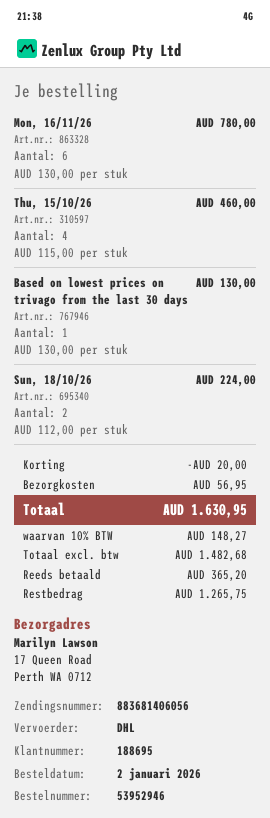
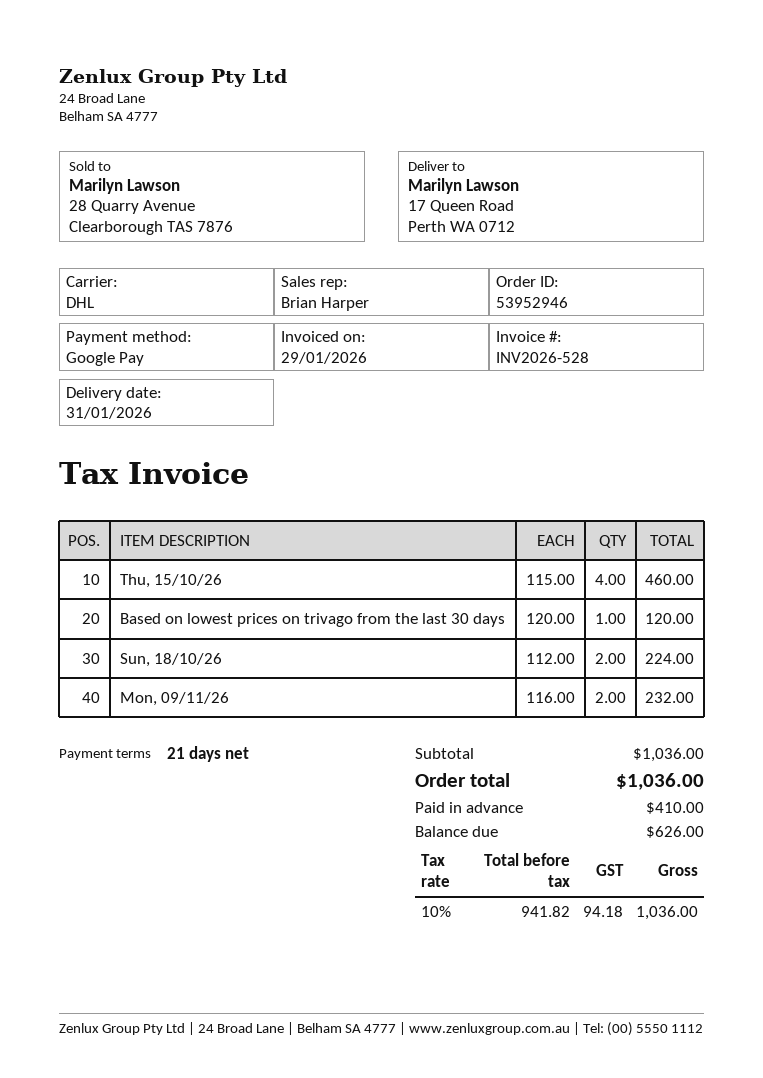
Mon, 16/11/26: 6 x 130.00 = 780.00 -> none
Based on lowest prices on trivago from the last 30 days: 1 x 130.00 = 130.00 -> 1 x 120.00 = 120.00
Mon, 09/11/26: none -> 2 x 116.00 = 232.00
discount: 20.00 -> none
shipping: 56.95 -> none
net: 1482.68 -> 941.82
tax: 10% = 148.27 -> 10% = 94.18
total: 1630.95 -> 1036.00
deposit: 365.20 -> 410.00
balance: 1265.75 -> 626.00

